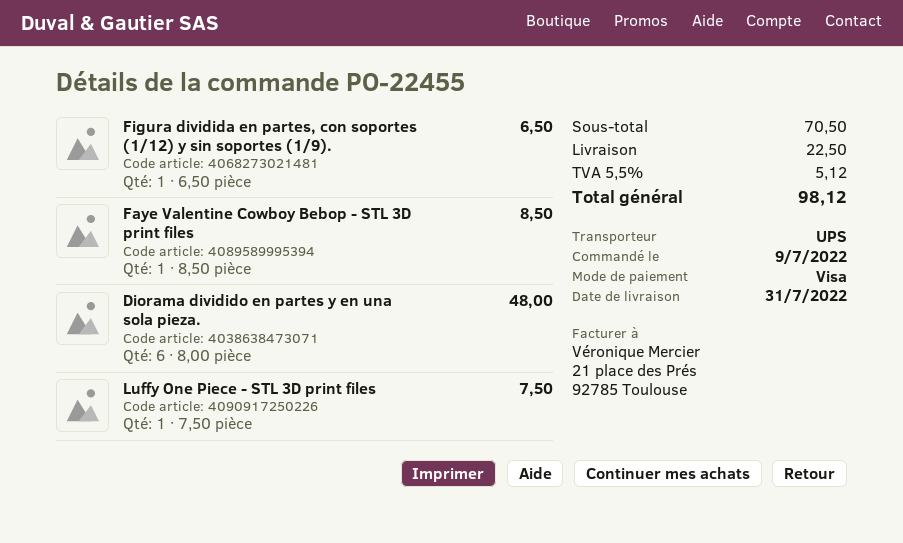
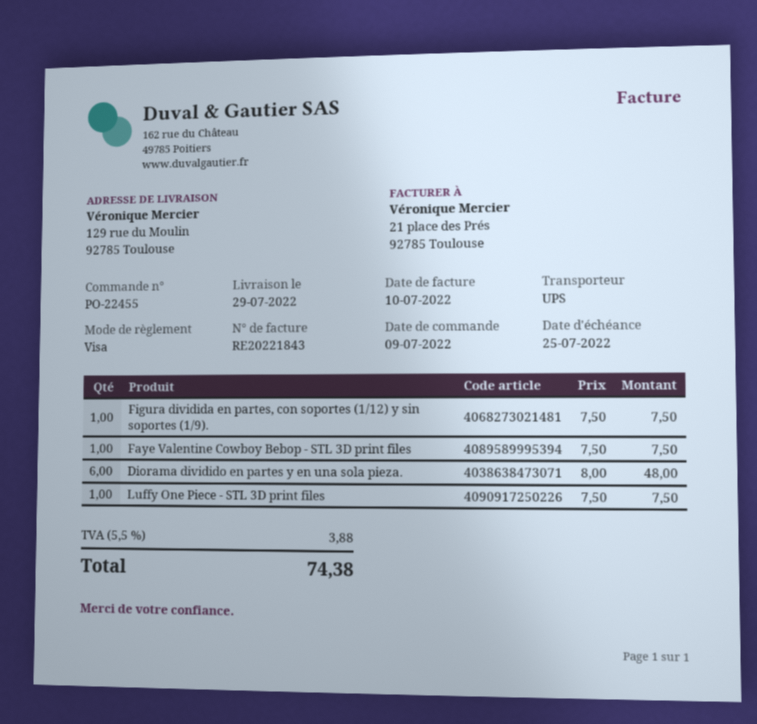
delivery date: 2022-07-31 -> 2022-07-29
Figura dividida en partes, con soportes (1/12) y sin soportes (1/9).: 1 x 6.50 = 6.50 -> 1 x 7.50 = 7.50
Faye Valentine Cowboy Bebop - STL 3D print files: 1 x 8.50 = 8.50 -> 1 x 7.50 = 7.50
shipping: 22.50 -> none
tax: 5.5% = 5.12 -> 5.5% = 3.88
total: 98.12 -> 74.38

